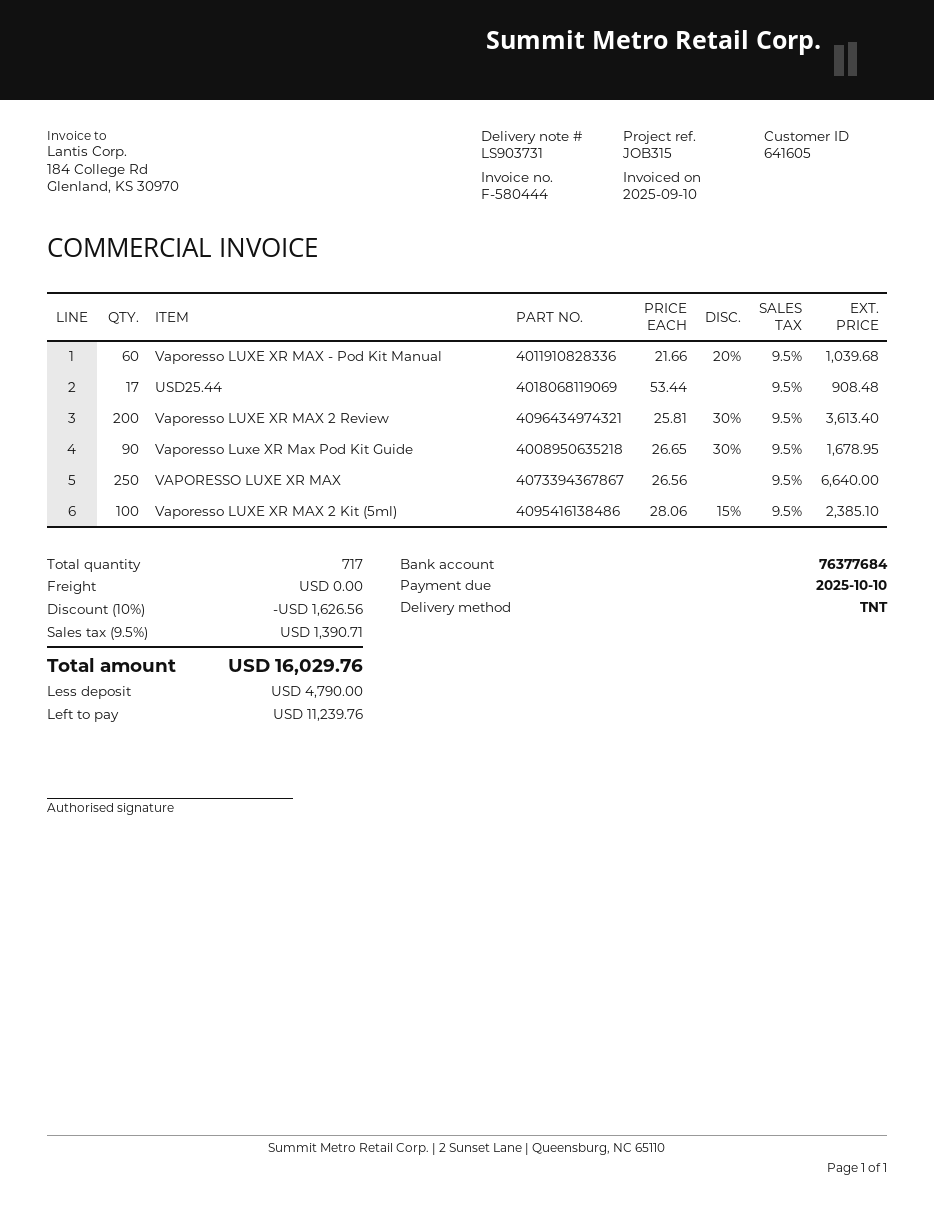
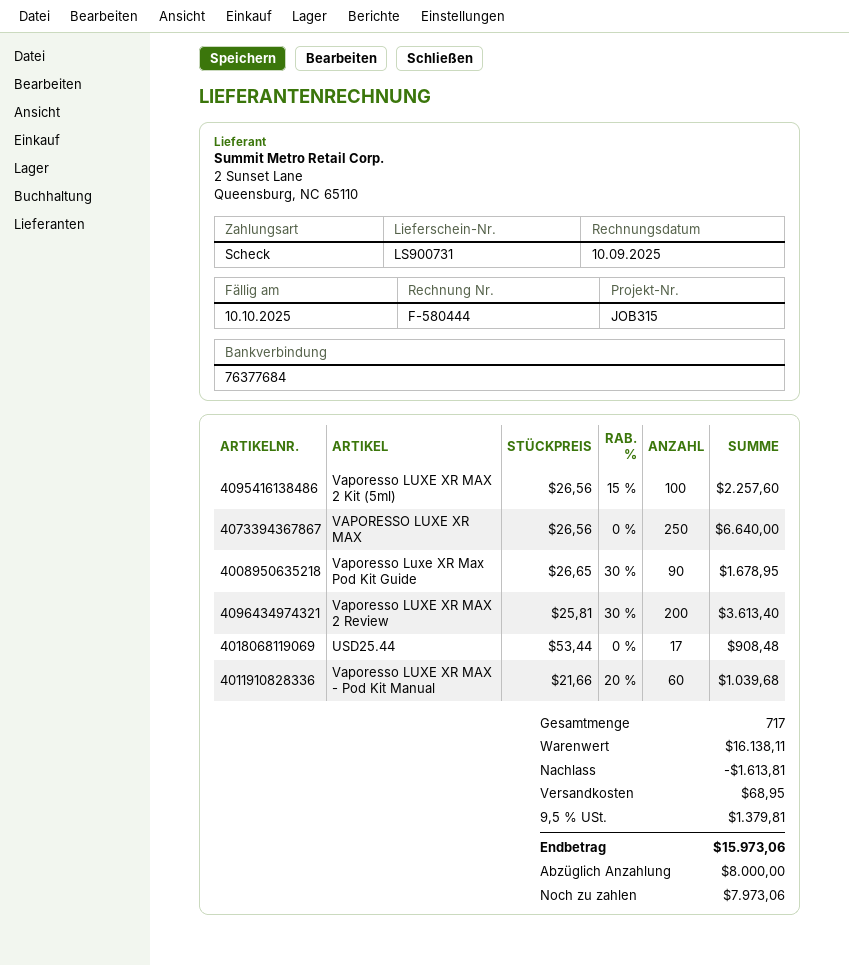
delivery note number: LS903731 -> LS900731
Vaporesso LUXE XR MAX 2 Kit (5ml): 100 x 28.06 - 15% = 2385.10 -> 100 x 26.56 - 15% = 2257.60
discount: 1626.56 -> 1613.81
shipping: 0.00 -> 68.95
tax: 9.5% = 1390.71 -> 9.5% = 1379.81
total: 16029.76 -> 15973.06
deposit: 4790.00 -> 8000.00
balance: 11239.76 -> 7973.06

